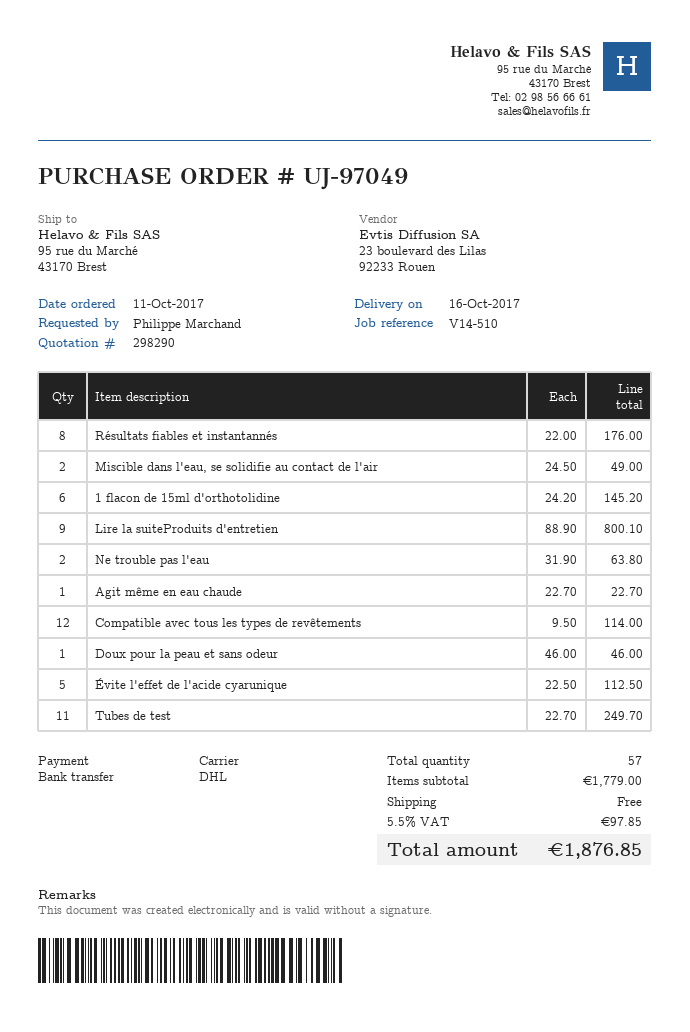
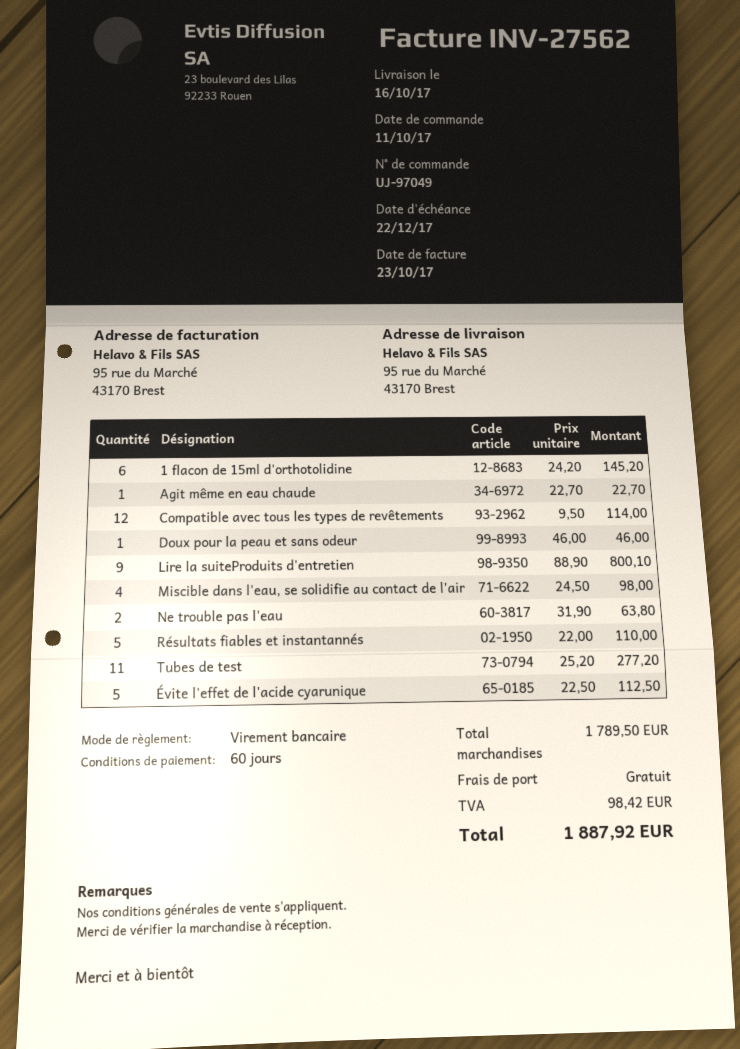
Résultats fiables et instantannés: 8 x 22.00 = 176.00 -> 5 x 22.00 = 110.00
Miscible dans l'eau, se solidifie au contact de l'air: 2 x 24.50 = 49.00 -> 4 x 24.50 = 98.00
Tubes de test: 11 x 22.70 = 249.70 -> 11 x 25.20 = 277.20
subtotal: 1779.00 -> 1789.50
tax: 97.85 -> 98.42
total: 1876.85 -> 1887.92

